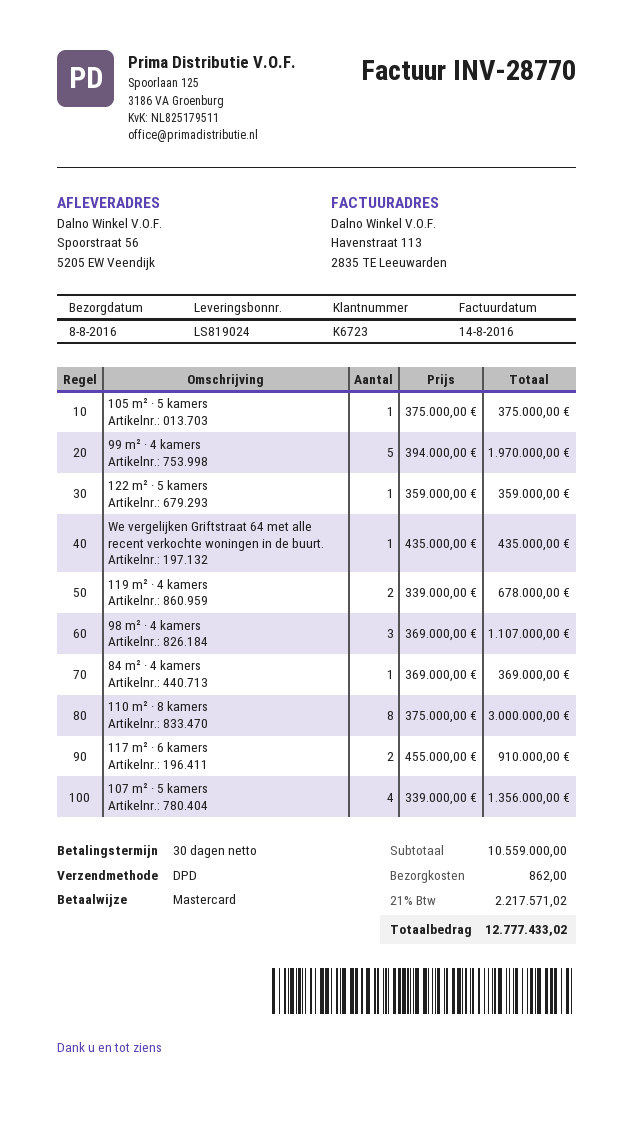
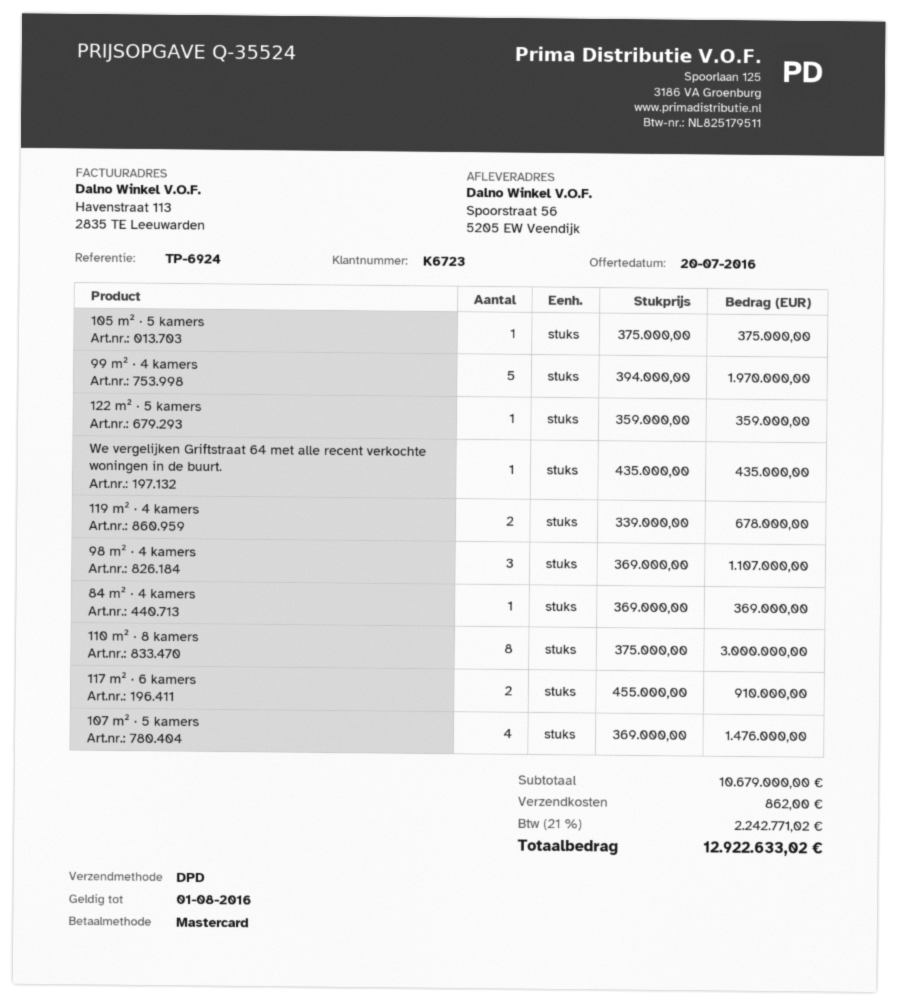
107 m² · 5 kamers: 4 x 339000.00 = 1356000.00 -> 4 x 369000.00 = 1476000.00
subtotal: 10559000.00 -> 10679000.00
tax: 21% = 2217571.02 -> 21% = 2242771.02
total: 12777433.02 -> 12922633.02

